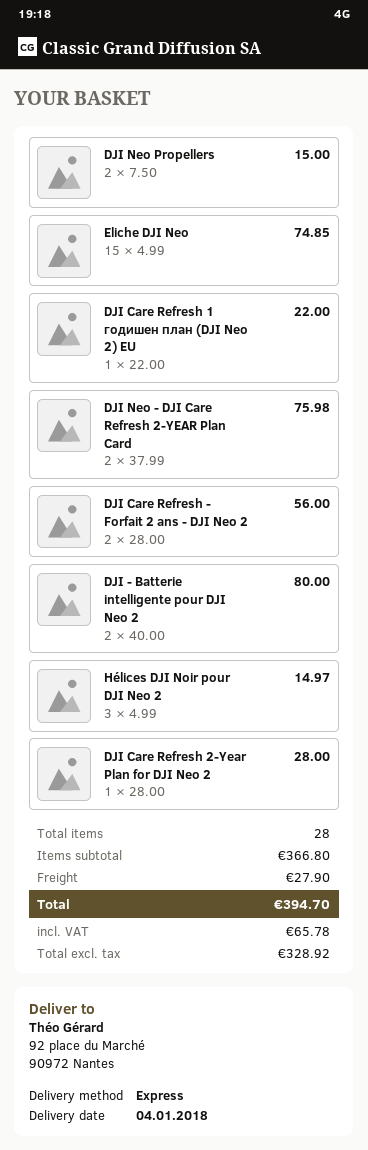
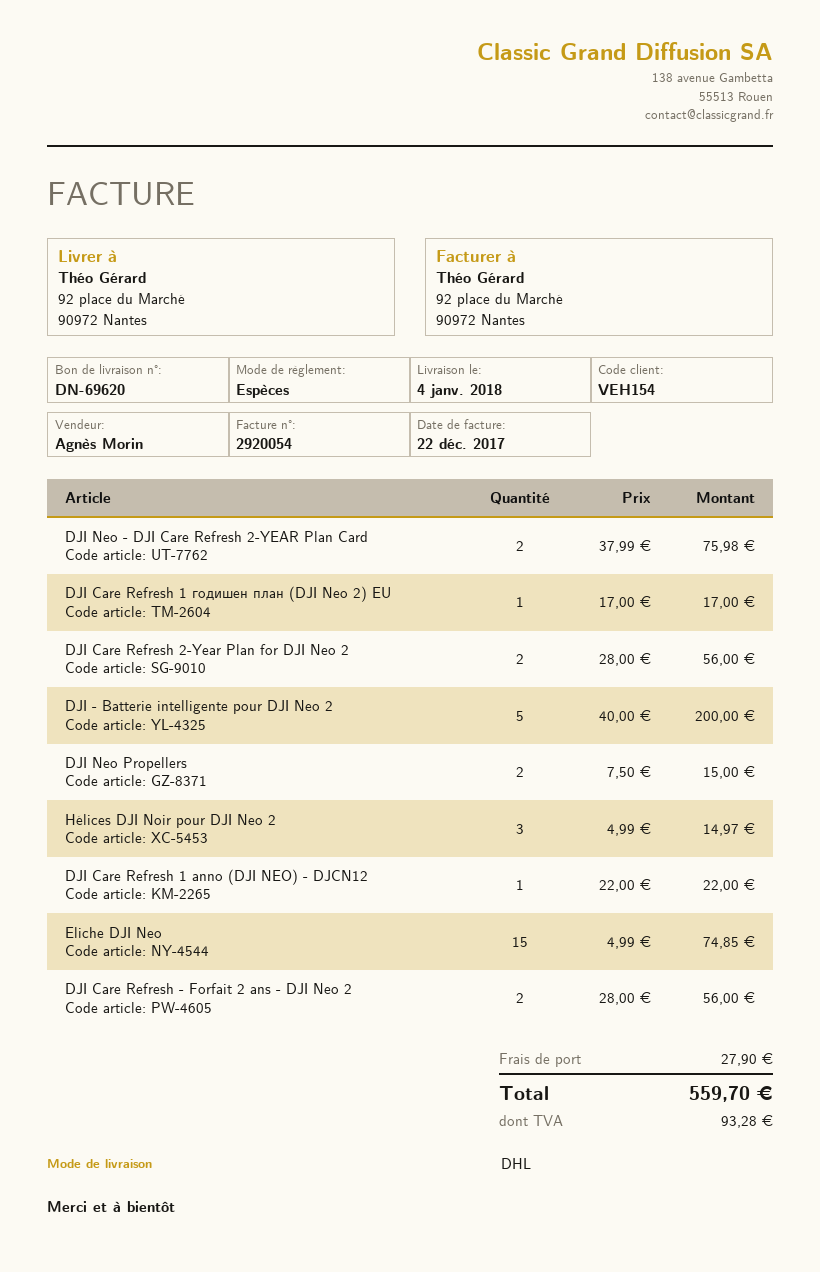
shipping method: express -> DHL
DJI Care Refresh 1 годишен план (DJI Neo 2) EU: 1 x 22.00 = 22.00 -> 1 x 17.00 = 17.00
DJI - Batterie intelligente pour DJI Neo 2: 2 x 40.00 = 80.00 -> 5 x 40.00 = 200.00
DJI Care Refresh 2-Year Plan for DJI Neo 2: 1 x 28.00 = 28.00 -> 2 x 28.00 = 56.00
DJI Care Refresh 1 anno (DJI NEO) - DJCN12: none -> 1 x 22.00 = 22.00
tax: 65.78 -> 93.28
total: 394.70 -> 559.70

